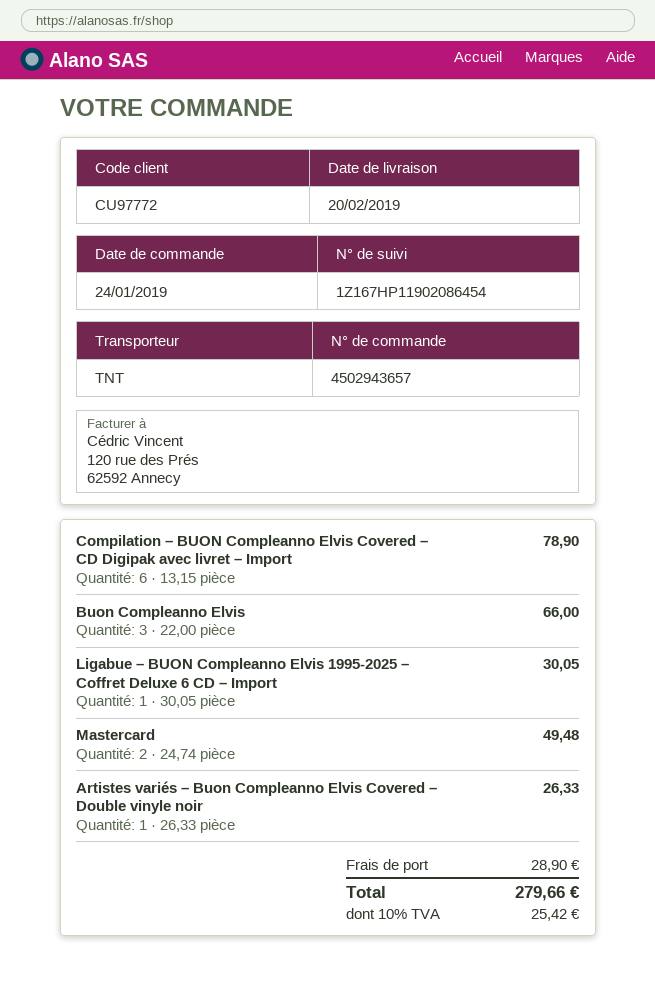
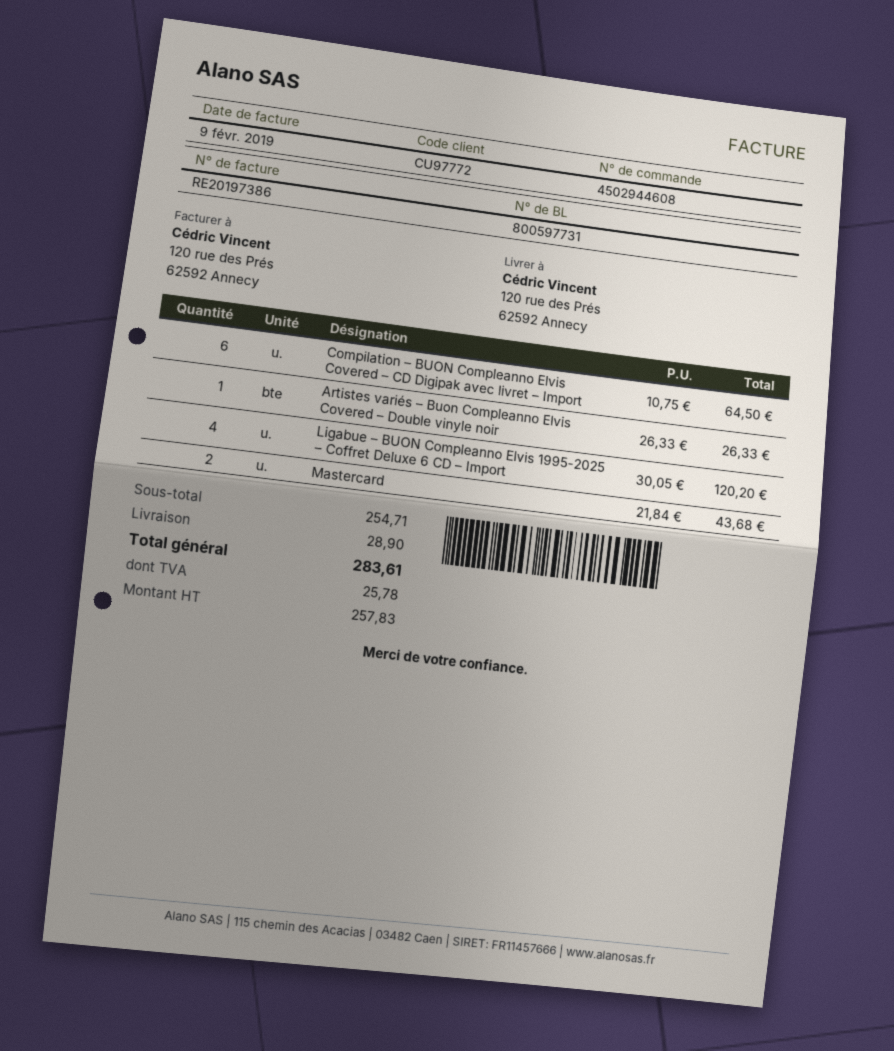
order number: 4502943657 -> 4502944608
Compilation – BUON Compleanno Elvis Covered – CD Digipak avec livret – Import: 6 x 13.15 = 78.90 -> 6 x 10.75 = 64.50
Buon Compleanno Elvis: 3 x 22.00 = 66.00 -> none
Ligabue – BUON Compleanno Elvis 1995-2025 – Coffret Deluxe 6 CD – Import: 1 x 30.05 = 30.05 -> 4 x 30.05 = 120.20
Mastercard: 2 x 24.74 = 49.48 -> 2 x 21.84 = 43.68
tax: 25.42 -> 25.78
total: 279.66 -> 283.61

